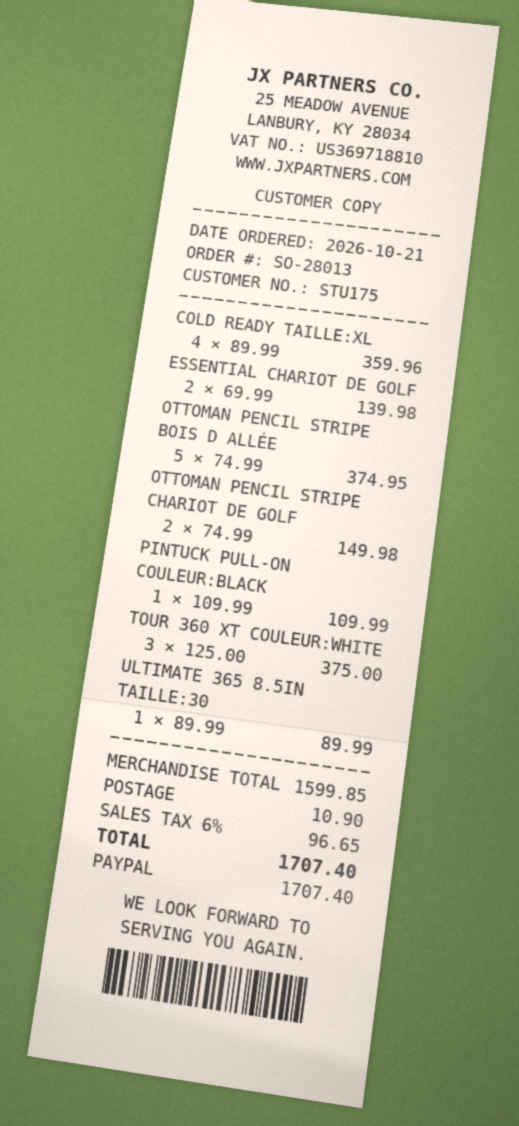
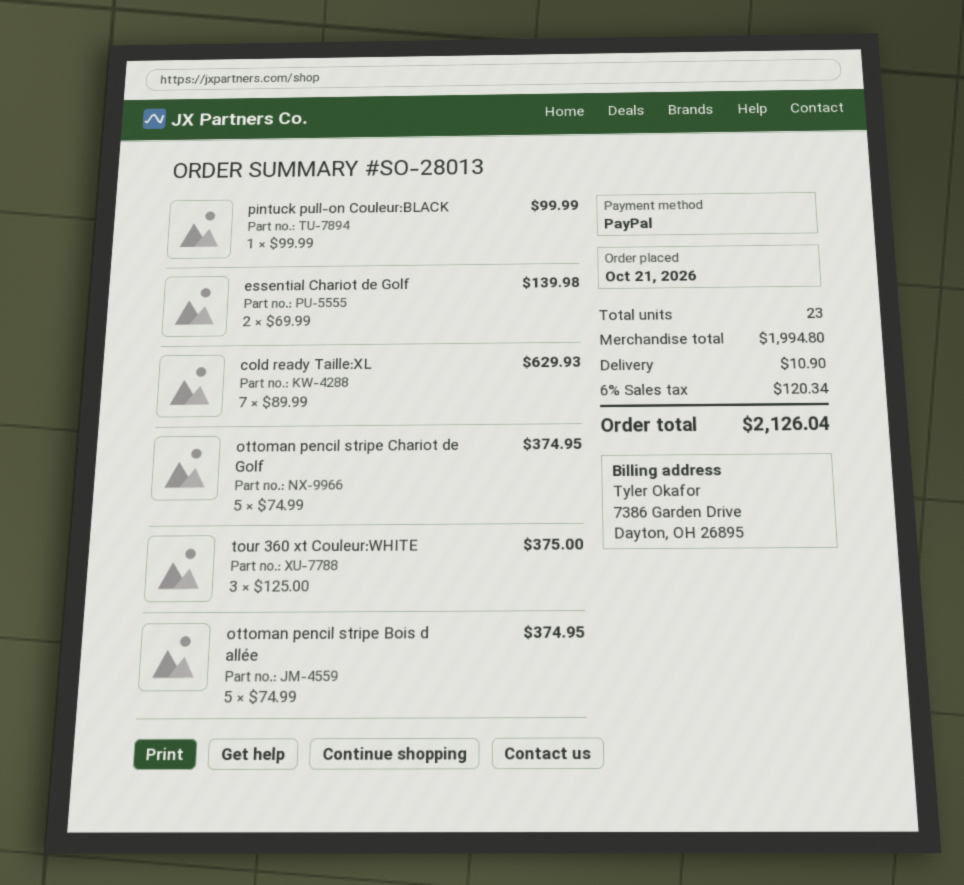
COLD READY TAILLE:XL: 4 x 89.99 = 359.96 -> 7 x 89.99 = 629.93
OTTOMAN PENCIL STRIPE CHARIOT DE GOLF: 2 x 74.99 = 149.98 -> 5 x 74.99 = 374.95
PINTUCK PULL-ON COULEUR:BLACK: 1 x 109.99 = 109.99 -> 1 x 99.99 = 99.99
ULTIMATE 365 8.5IN TAILLE:30: 1 x 89.99 = 89.99 -> none
subtotal: 1599.85 -> 1994.80
tax: 6% = 96.65 -> 6% = 120.34
total: 1707.40 -> 2126.04

